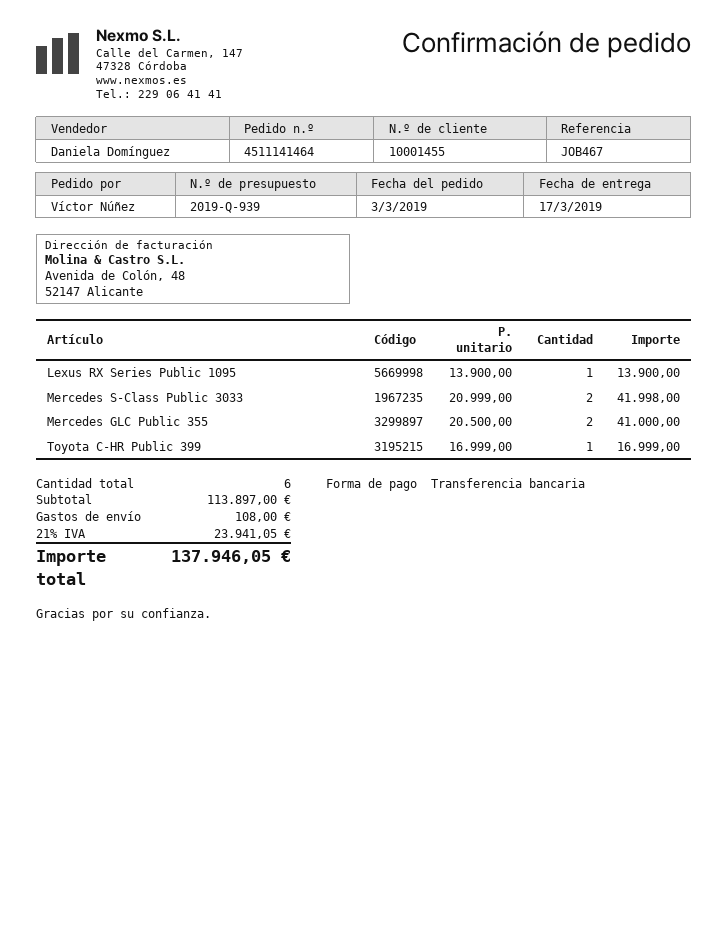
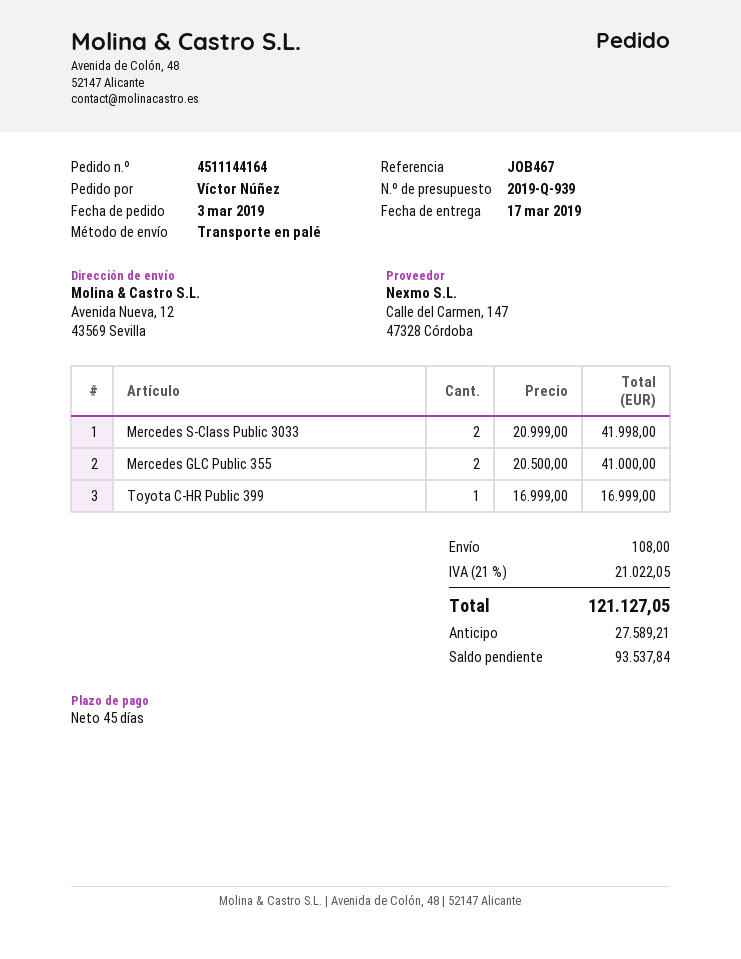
order number: 4511141464 -> 4511144164
Lexus RX Series Public 1095: 1 x 13900.00 = 13900.00 -> none
tax: 21% = 23941.05 -> 21% = 21022.05
total: 137946.05 -> 121127.05

